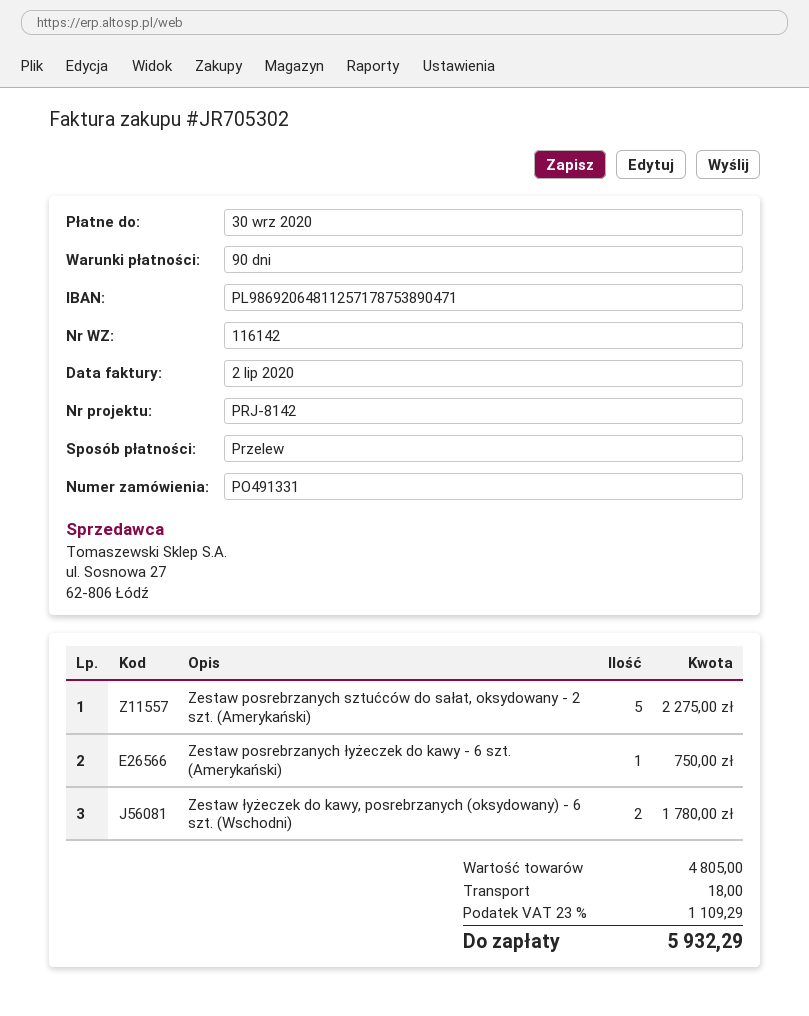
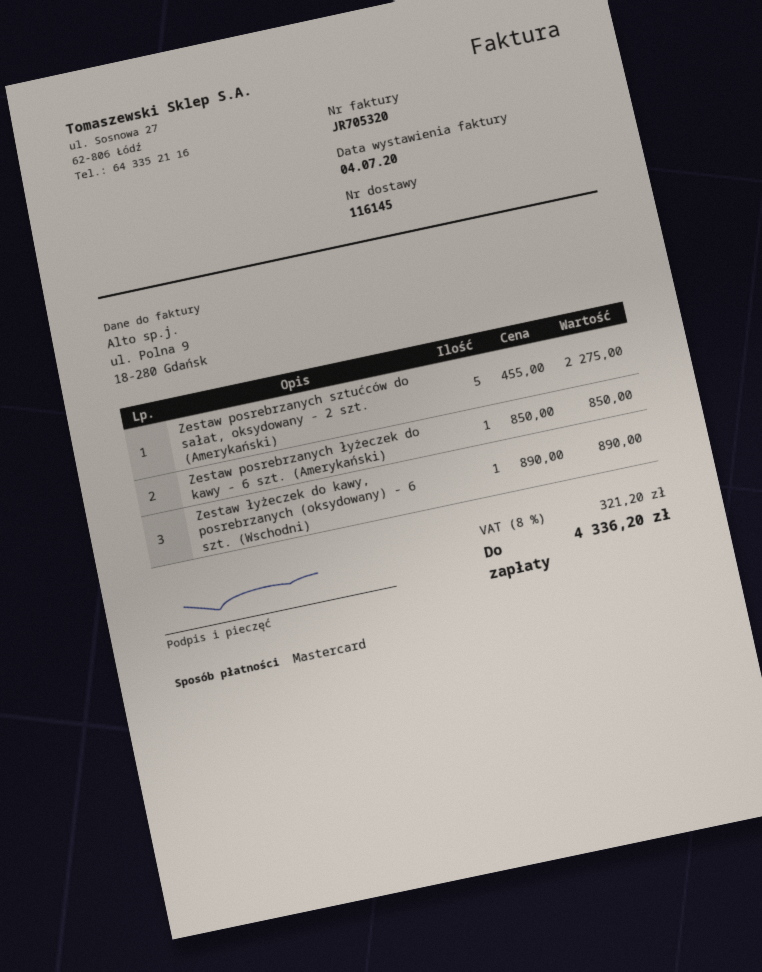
delivery note number: 116142 -> 116145
invoice number: JR705302 -> JR705320
invoice date: 2020-07-02 -> 2020-07-04
payment method: bank transfer -> Mastercard
Zestaw posrebrzanych łyżeczek do kawy - 6 szt. (Amerykański): 1 for 750.00 -> 1 for 850.00
Zestaw łyżeczek do kawy, posrebrzanych (oksydowany) - 6 szt. (Wschodni): 2 for 1780.00 -> 1 for 890.00
shipping: 18.00 -> none
tax: 23% = 1109.29 -> 8% = 321.20
total: 5932.29 -> 4336.20

